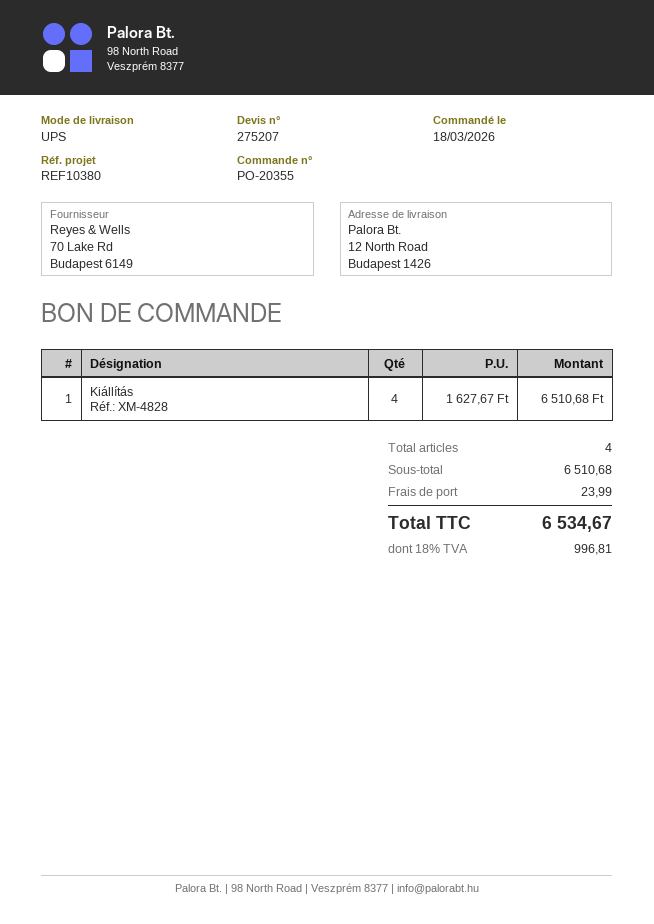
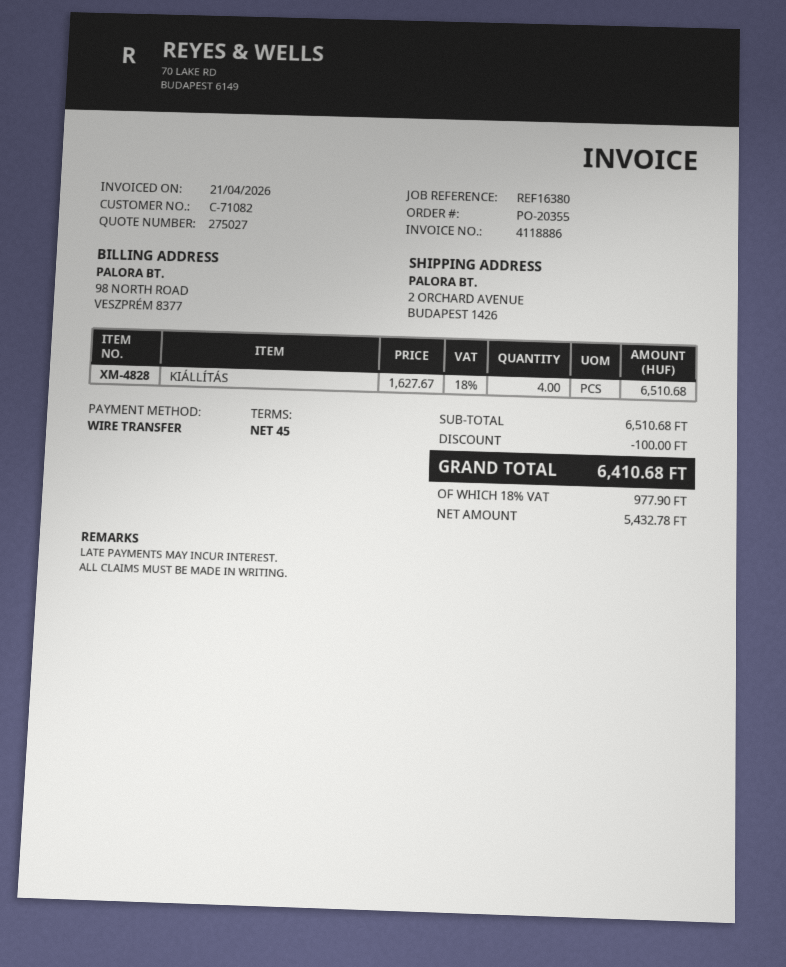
quote number: 275207 -> 275027
reference: REF10380 -> REF16380
ship to: 12 North Road, Budapest 1426 -> 2 ORCHARD AVENUE, BUDAPEST 1426
discount: none -> 100.00
shipping: 23.99 -> none
tax: 18% = 996.81 -> 18% = 977.90
total: 6534.67 -> 6410.68

